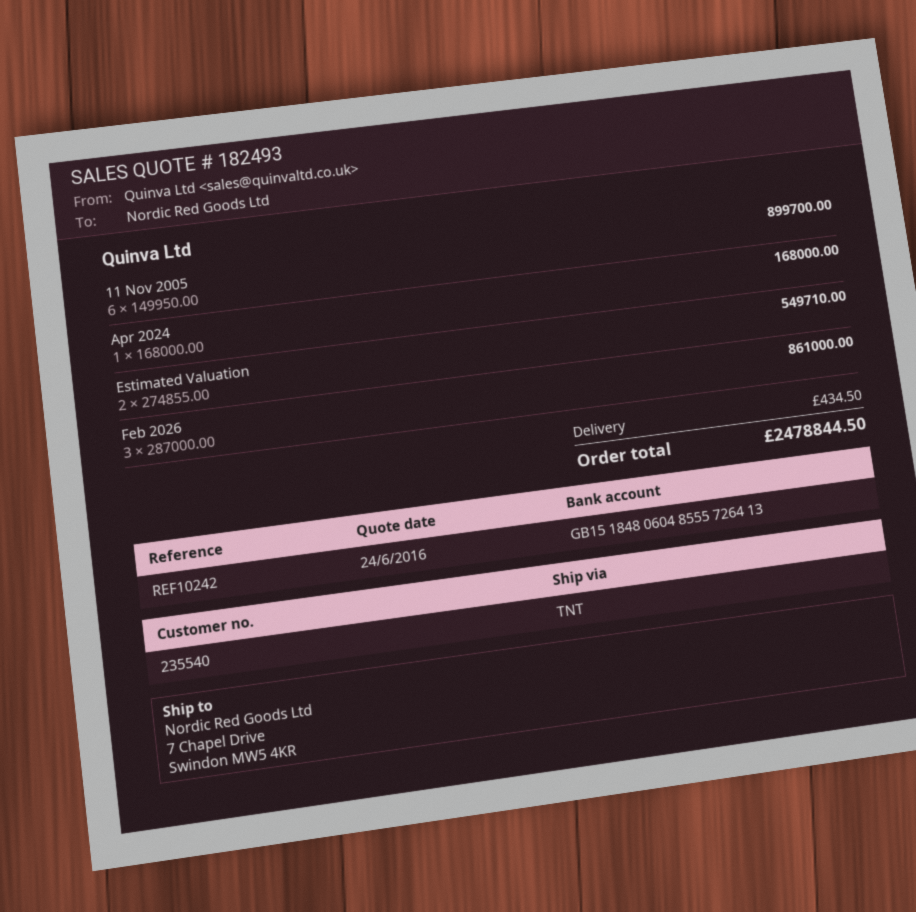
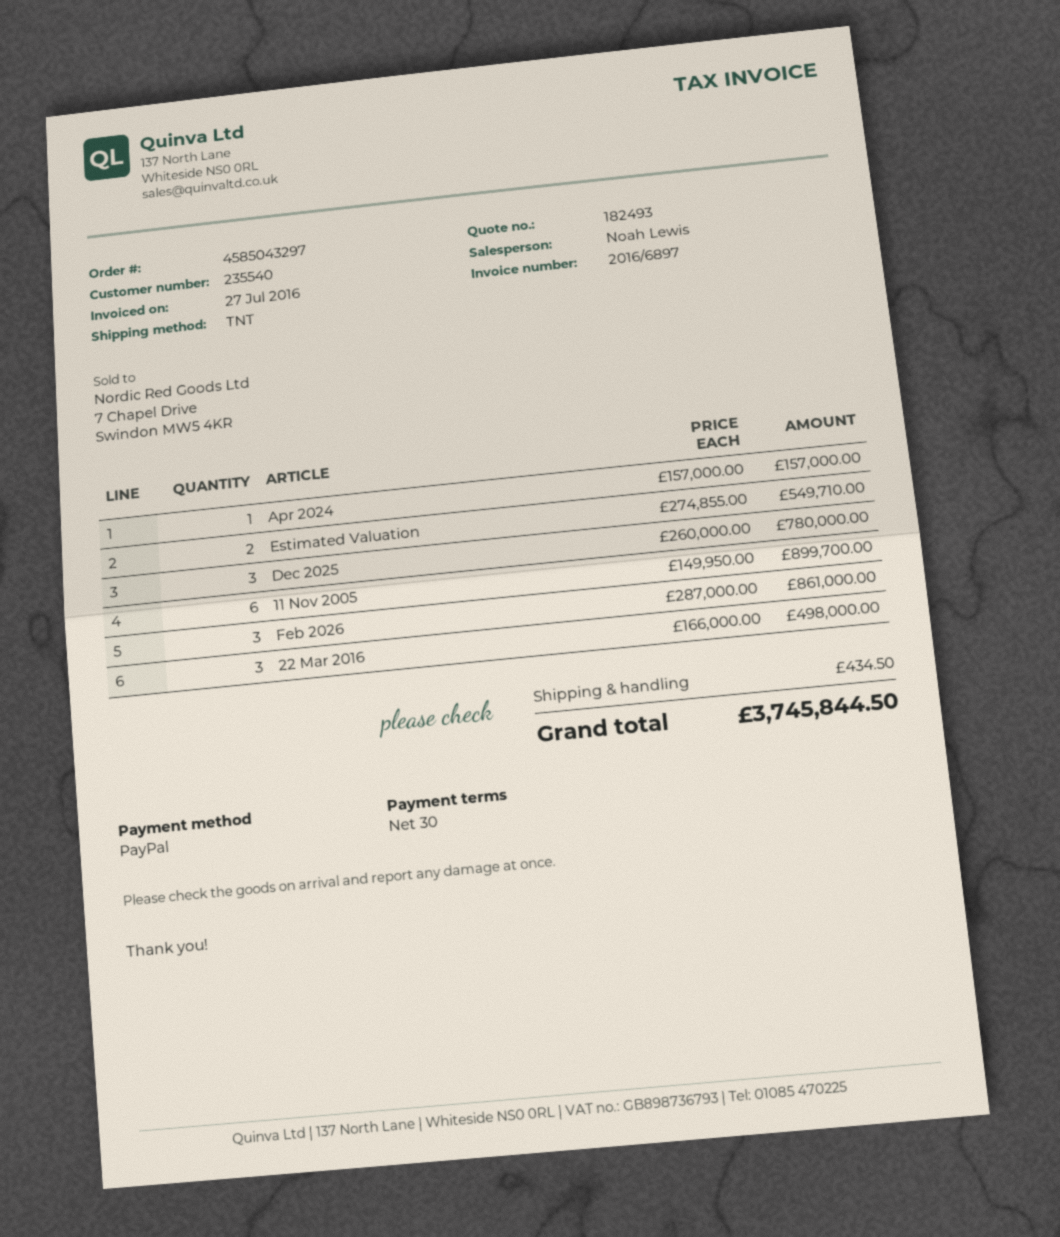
Apr 2024: 1 x 168000.00 = 168000.00 -> 1 x 157000.00 = 157000.00
Dec 2025: none -> 3 x 260000.00 = 780000.00
22 Mar 2016: none -> 3 x 166000.00 = 498000.00
total: 2478844.50 -> 3745844.50

